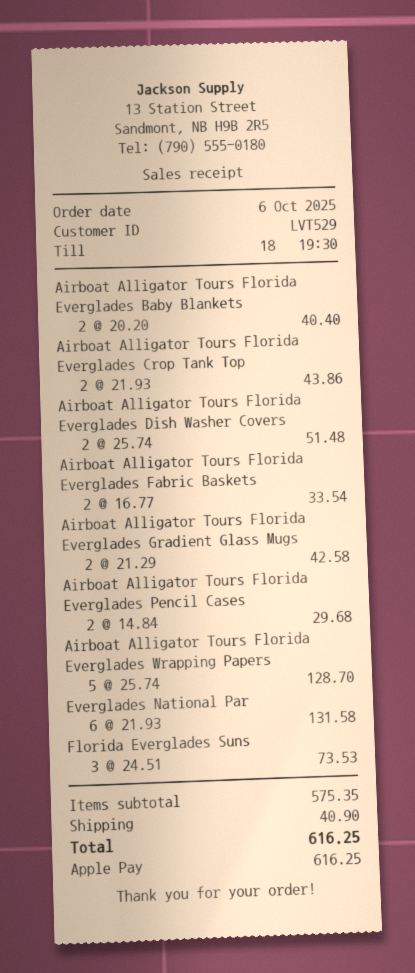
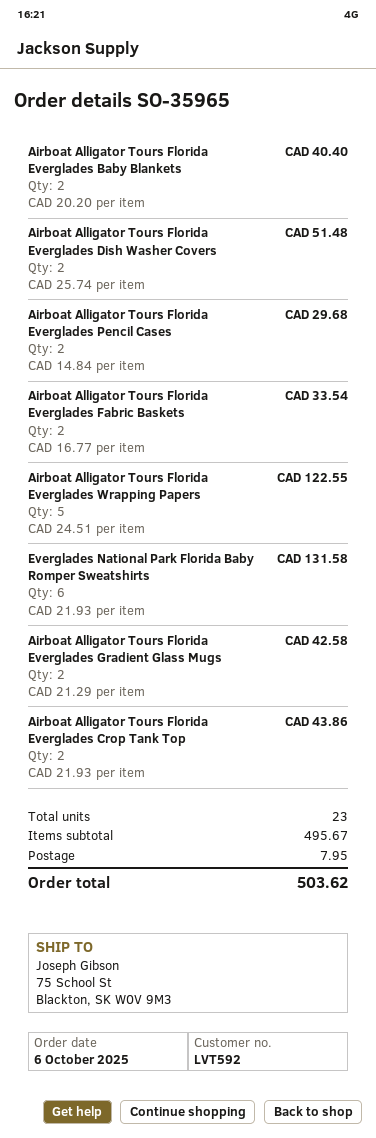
customer number: LVT529 -> LVT592
Airboat Alligator Tours Florida Everglades Wrapping Papers: 5 x 25.74 = 128.70 -> 5 x 24.51 = 122.55
Florida Everglades Suns: 3 x 24.51 = 73.53 -> none
subtotal: 575.35 -> 495.67
shipping: 40.90 -> 7.95
total: 616.25 -> 503.62

